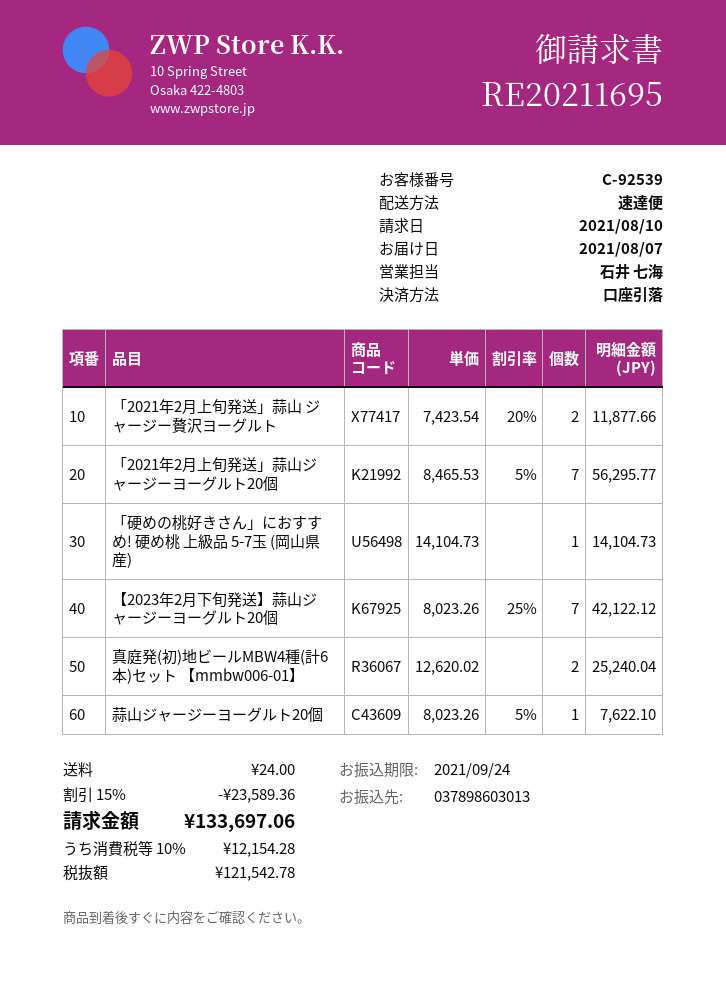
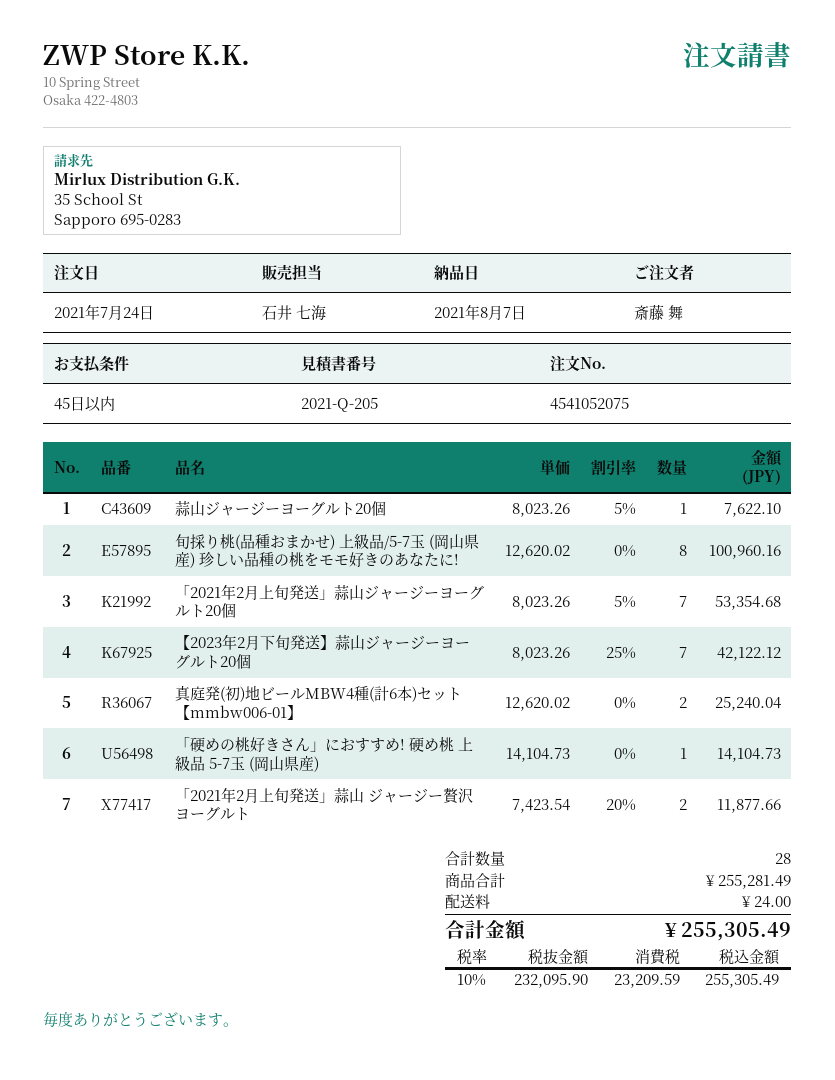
「2021年2月上旬発送」蒜山ジャージーヨーグルト20個: 7 x 8465.53 - 5% = 56295.77 -> 7 x 8023.26 - 5% = 53354.68
旬採り桃(品種おまかせ) 上級品/5-7玉 (岡山県産) 珍しい品種の桃をモモ好きのあなたに!: none -> 8 x 12620.02 = 100960.16
discount: 15% = 23589.36 -> none
net: 121542.78 -> 232095.90
tax: 10% = 12154.28 -> 10% = 23209.59
total: 133697.06 -> 255305.49

